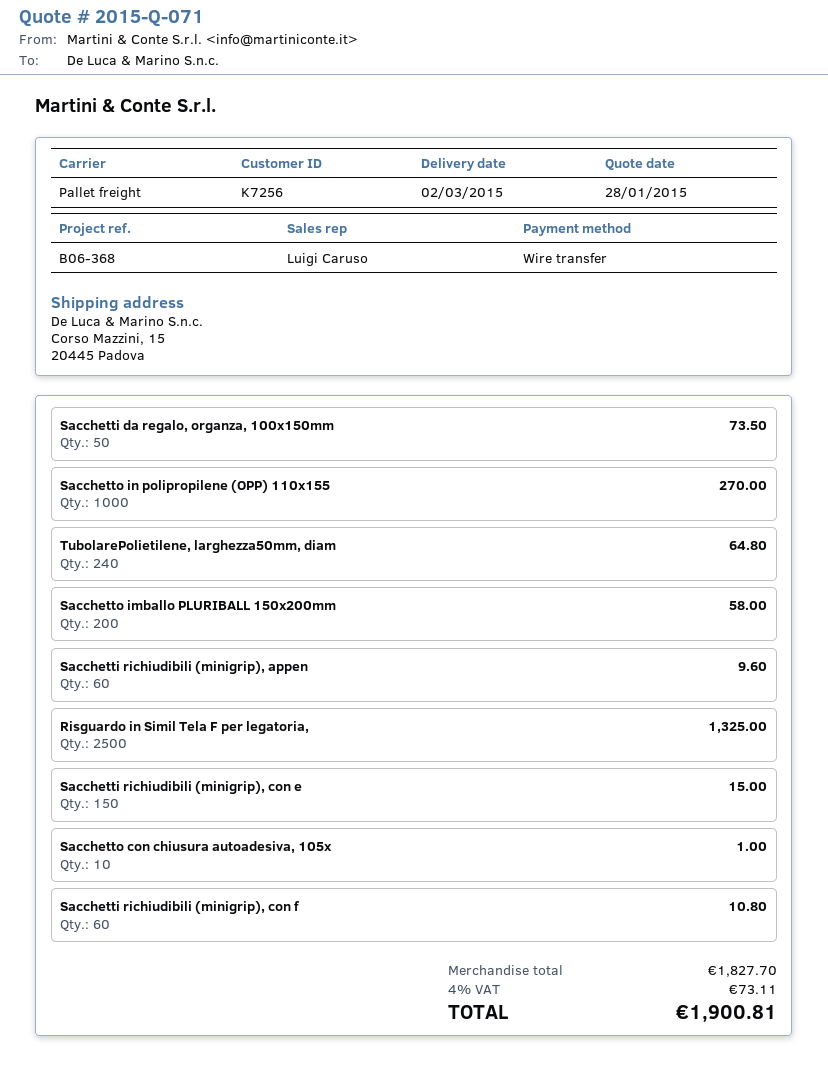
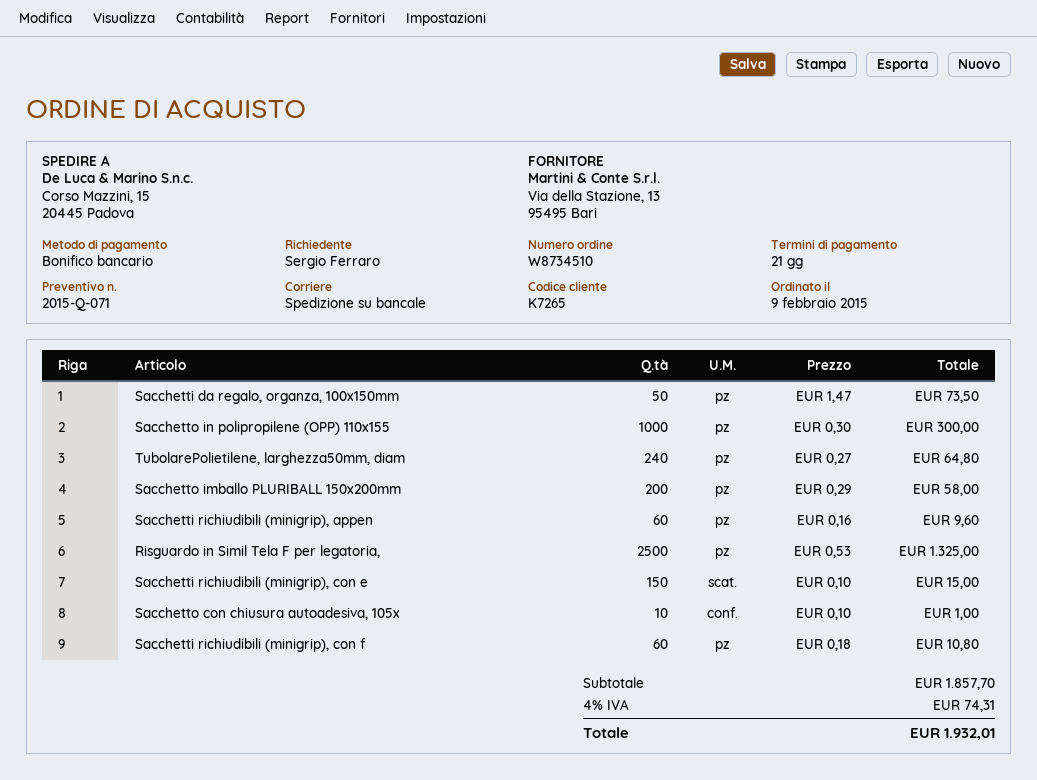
customer number: K7256 -> K7265
Sacchetto in polipropilene (OPP) 110x155: 1000 for 270.00 -> 1000 for 300.00
subtotal: 1827.70 -> 1857.70
tax: 4% = 73.11 -> 4% = 74.31
total: 1900.81 -> 1932.01

